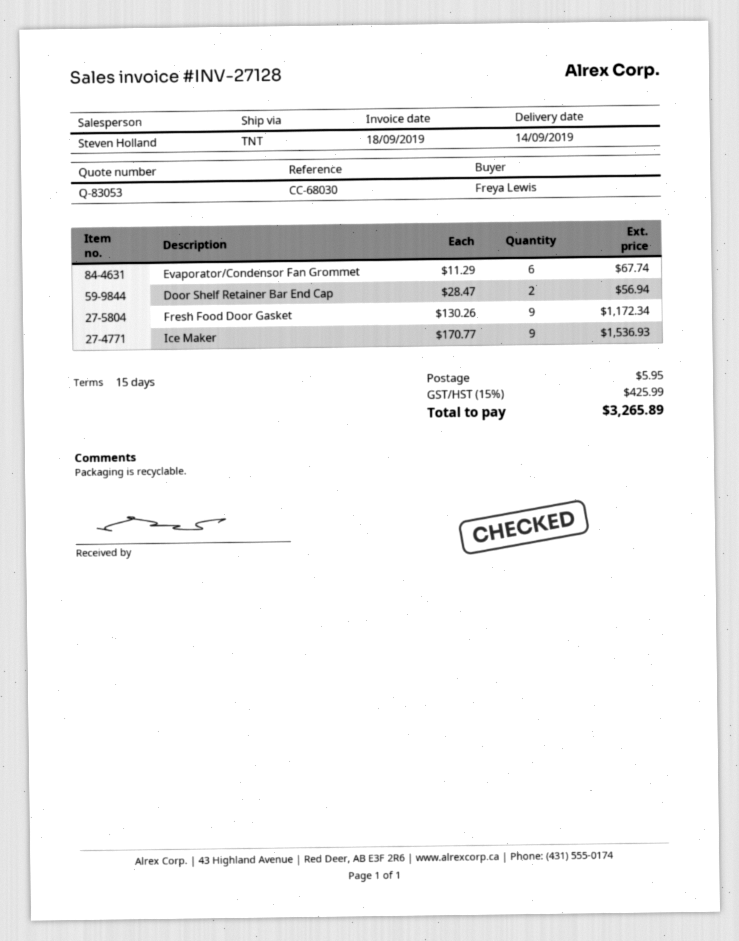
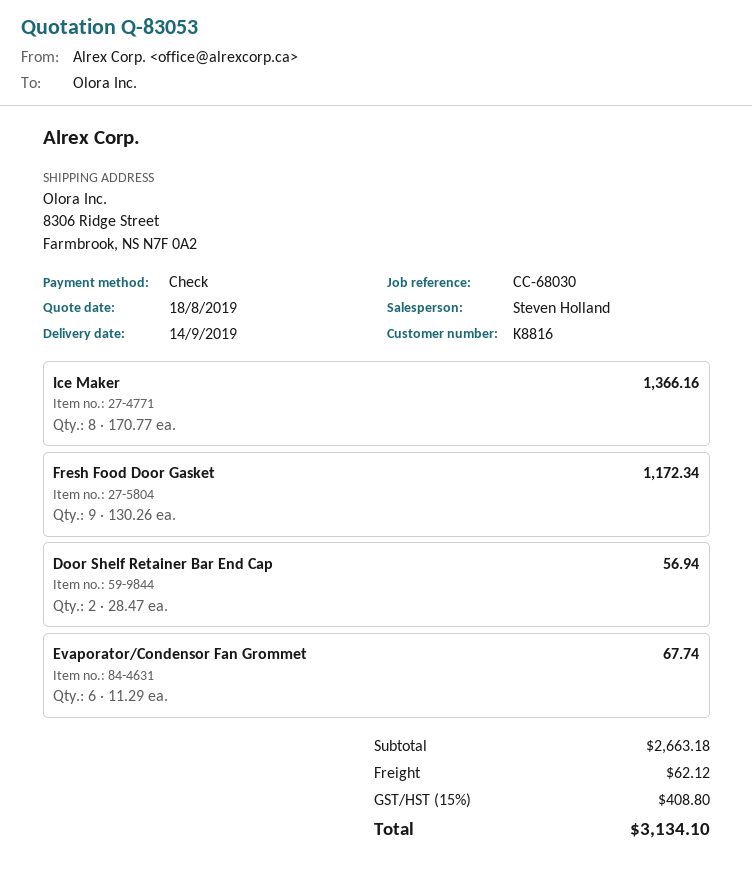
Ice Maker: 9 x 170.77 = 1536.93 -> 8 x 170.77 = 1366.16
shipping: 5.95 -> 62.12
tax: 15% = 425.99 -> 15% = 408.80
total: 3265.89 -> 3134.10

